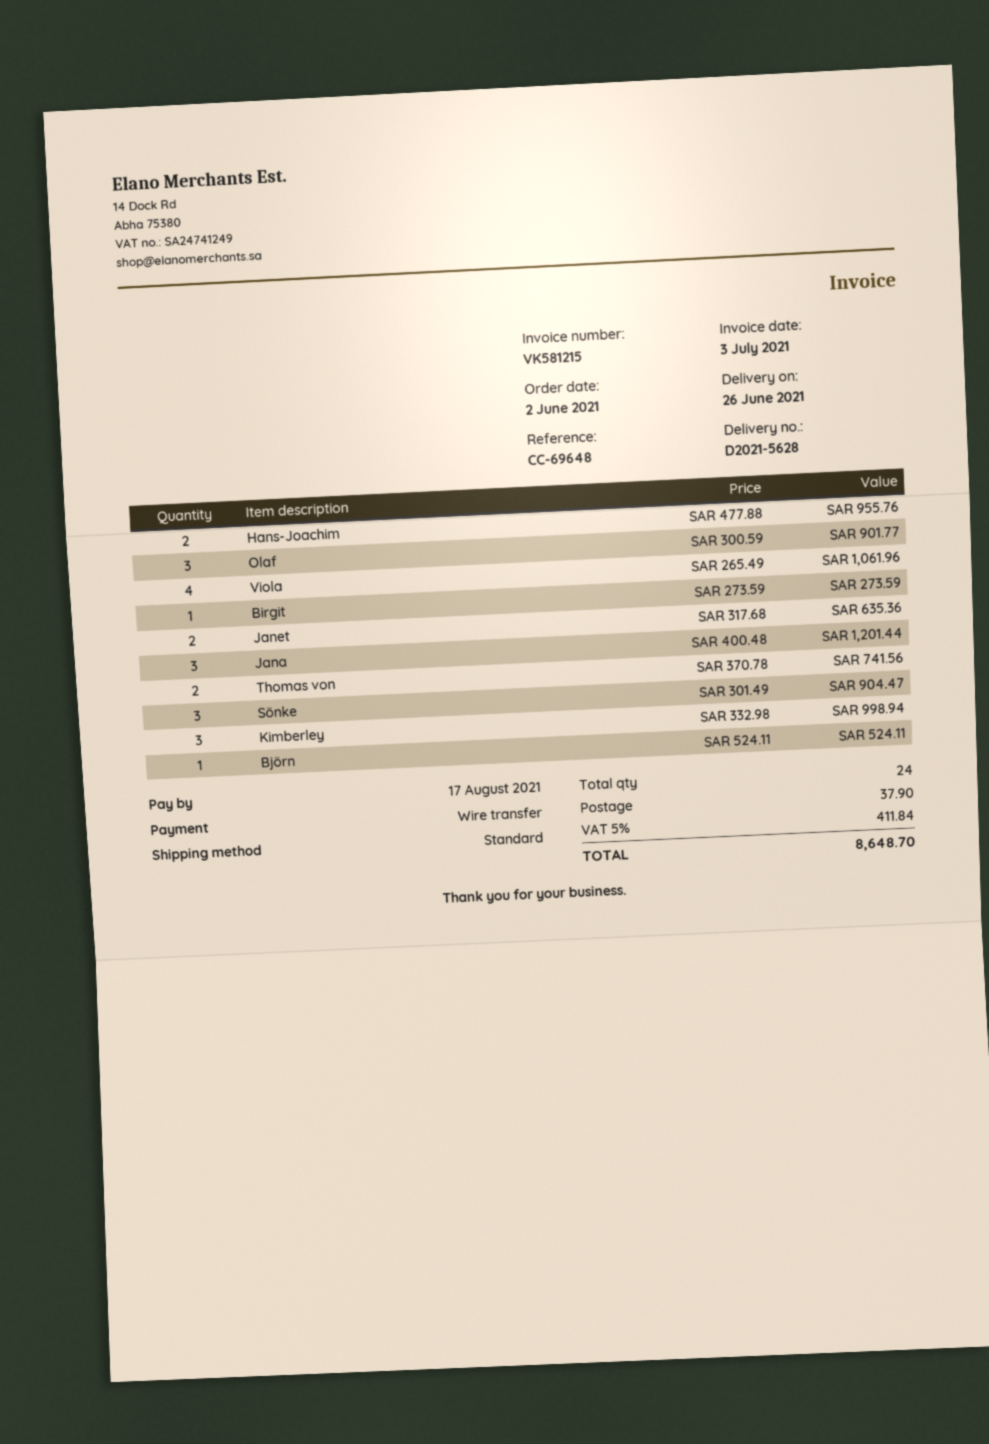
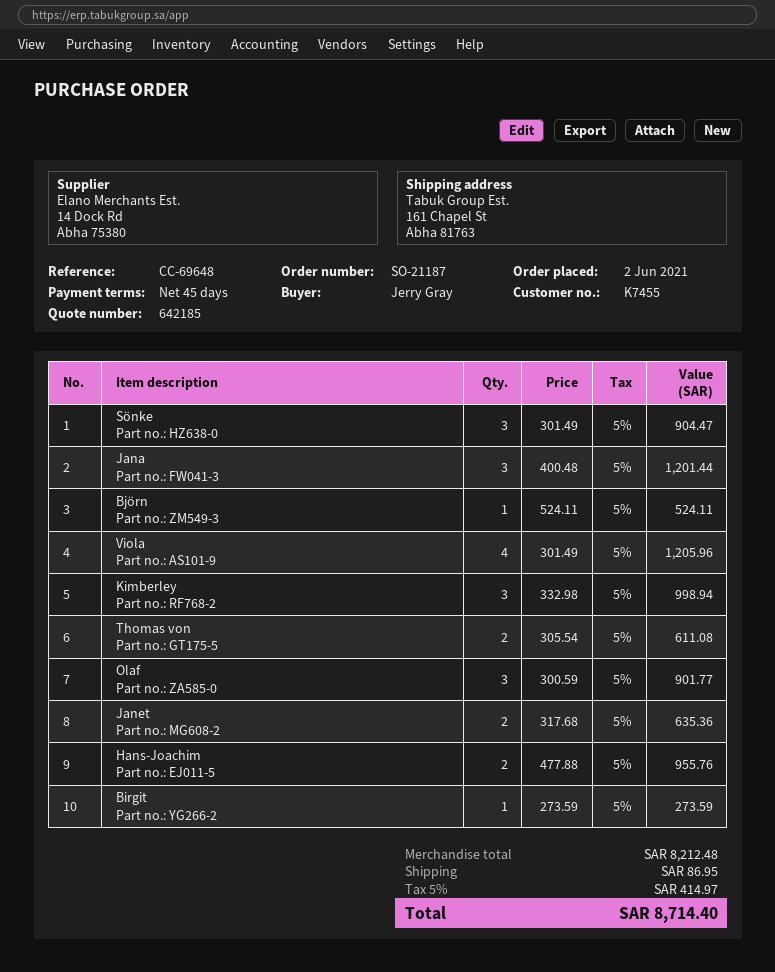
Viola: 4 x 265.49 = 1061.96 -> 4 x 301.49 = 1205.96
Thomas von: 2 x 370.78 = 741.56 -> 2 x 305.54 = 611.08
shipping: 37.90 -> 86.95
tax: 5% = 411.84 -> 5% = 414.97
total: 8648.70 -> 8714.40

